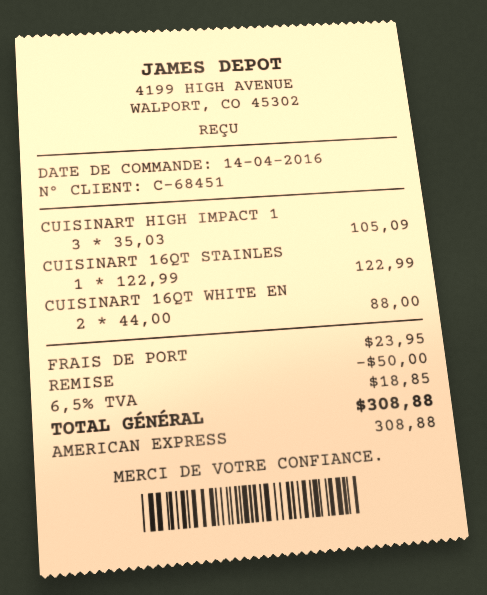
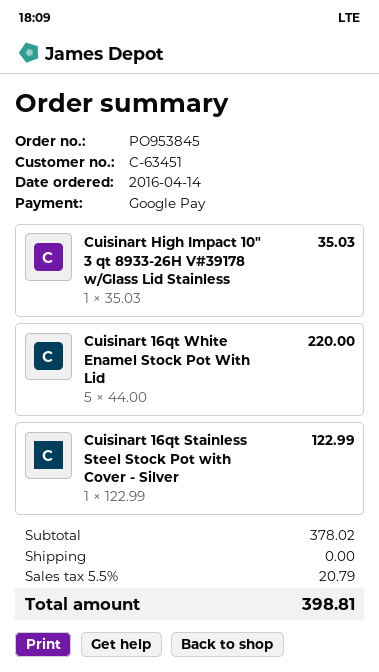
customer number: C-68451 -> C-63451
payment method: American Express -> Google Pay
CUISINART HIGH IMPACT 1: 3 x 35.03 = 105.09 -> 1 x 35.03 = 35.03
CUISINART 16QT WHITE EN: 2 x 44.00 = 88.00 -> 5 x 44.00 = 220.00
discount: 50.00 -> none
shipping: 23.95 -> 0.00
tax: 6.5% = 18.85 -> 5.5% = 20.79
total: 308.88 -> 398.81

